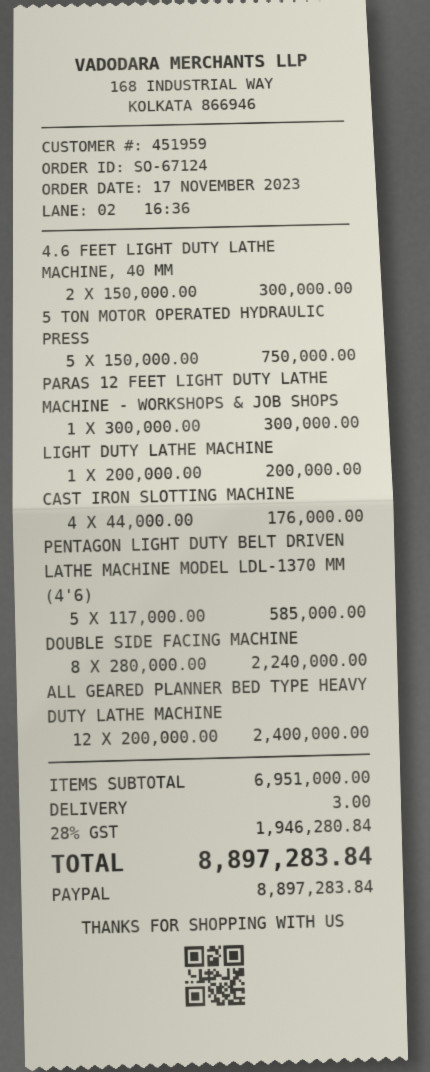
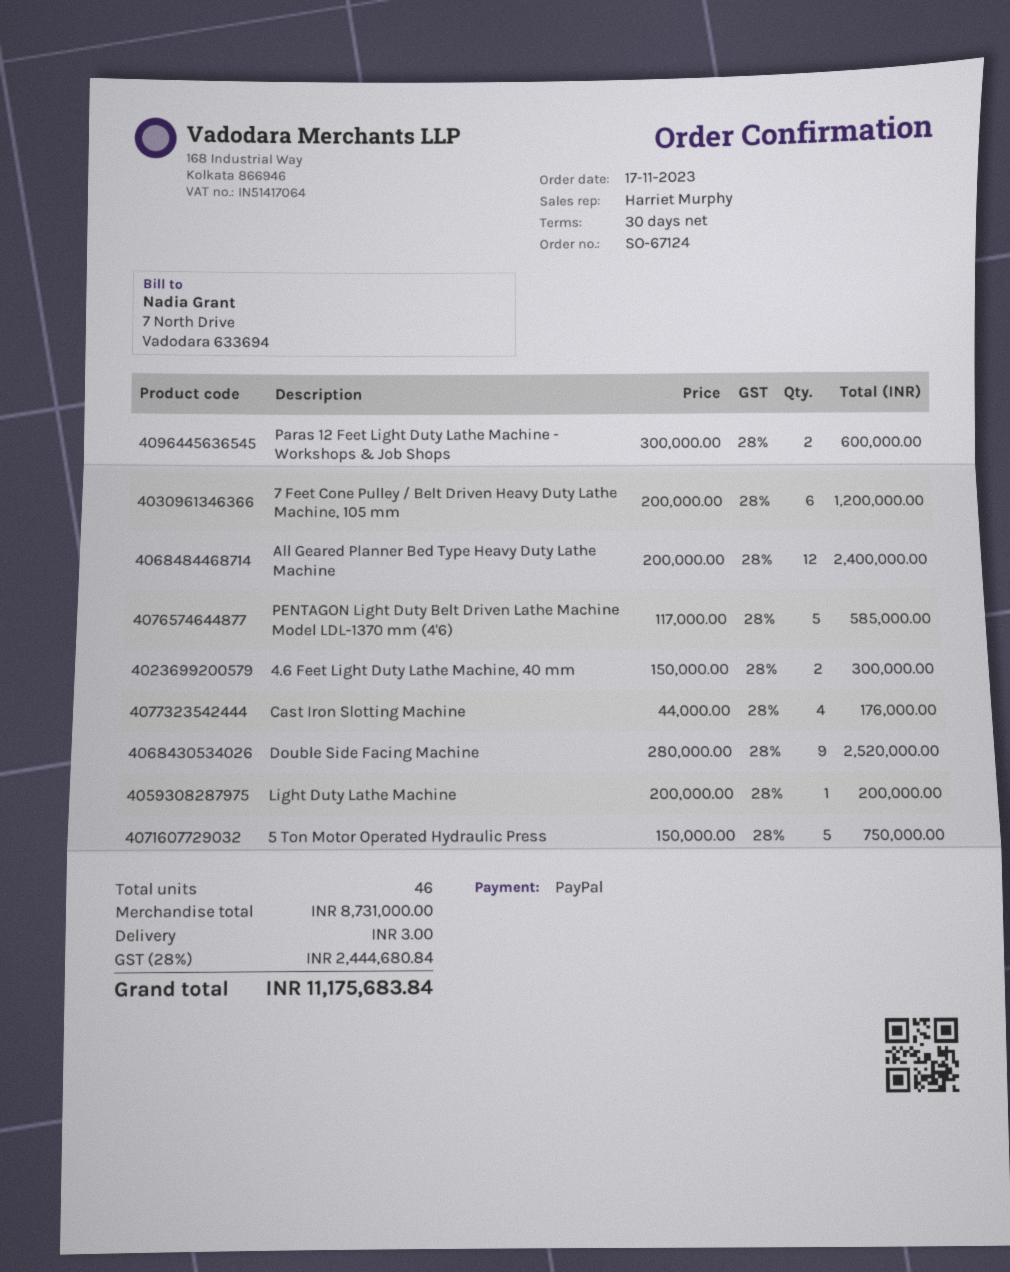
PARAS 12 FEET LIGHT DUTY LATHE MACHINE - WORKSHOPS & JOB SHOPS: 1 x 300000.00 = 300000.00 -> 2 x 300000.00 = 600000.00
DOUBLE SIDE FACING MACHINE: 8 x 280000.00 = 2240000.00 -> 9 x 280000.00 = 2520000.00
7 Feet Cone Pulley / Belt Driven Heavy Duty Lathe Machine, 105 mm: none -> 6 x 200000.00 = 1200000.00
subtotal: 6951000.00 -> 8731000.00
tax: 28% = 1946280.84 -> 28% = 2444680.84
total: 8897283.84 -> 11175683.84

